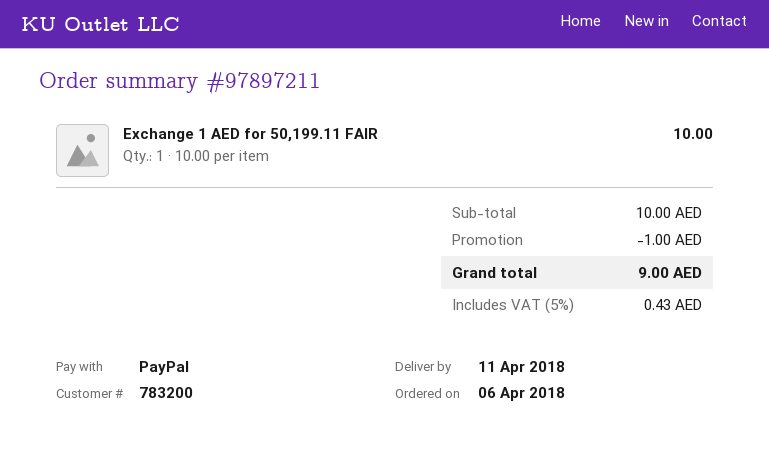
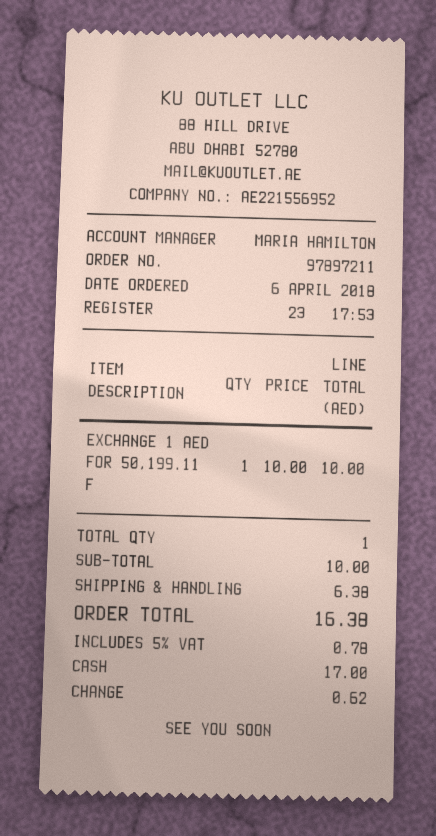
payment method: PayPal -> cash
discount: 1.00 -> none
shipping: none -> 6.38
tax: 5% = 0.43 -> 5% = 0.78
total: 9.00 -> 16.38

